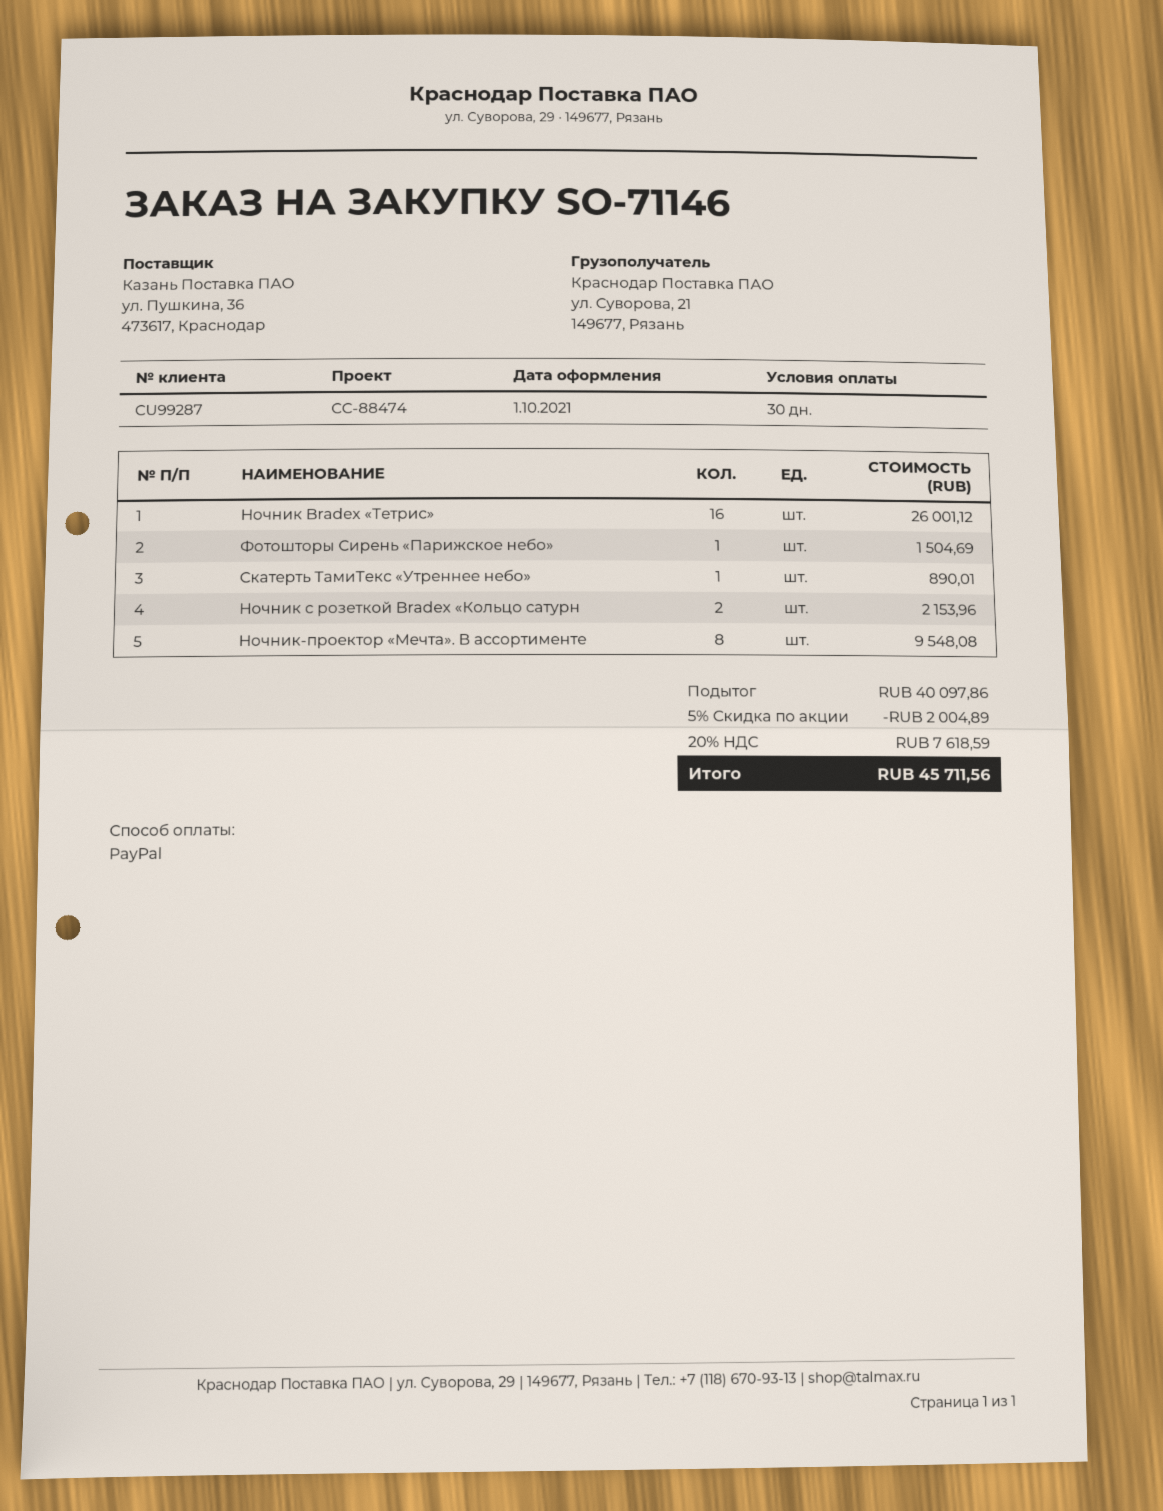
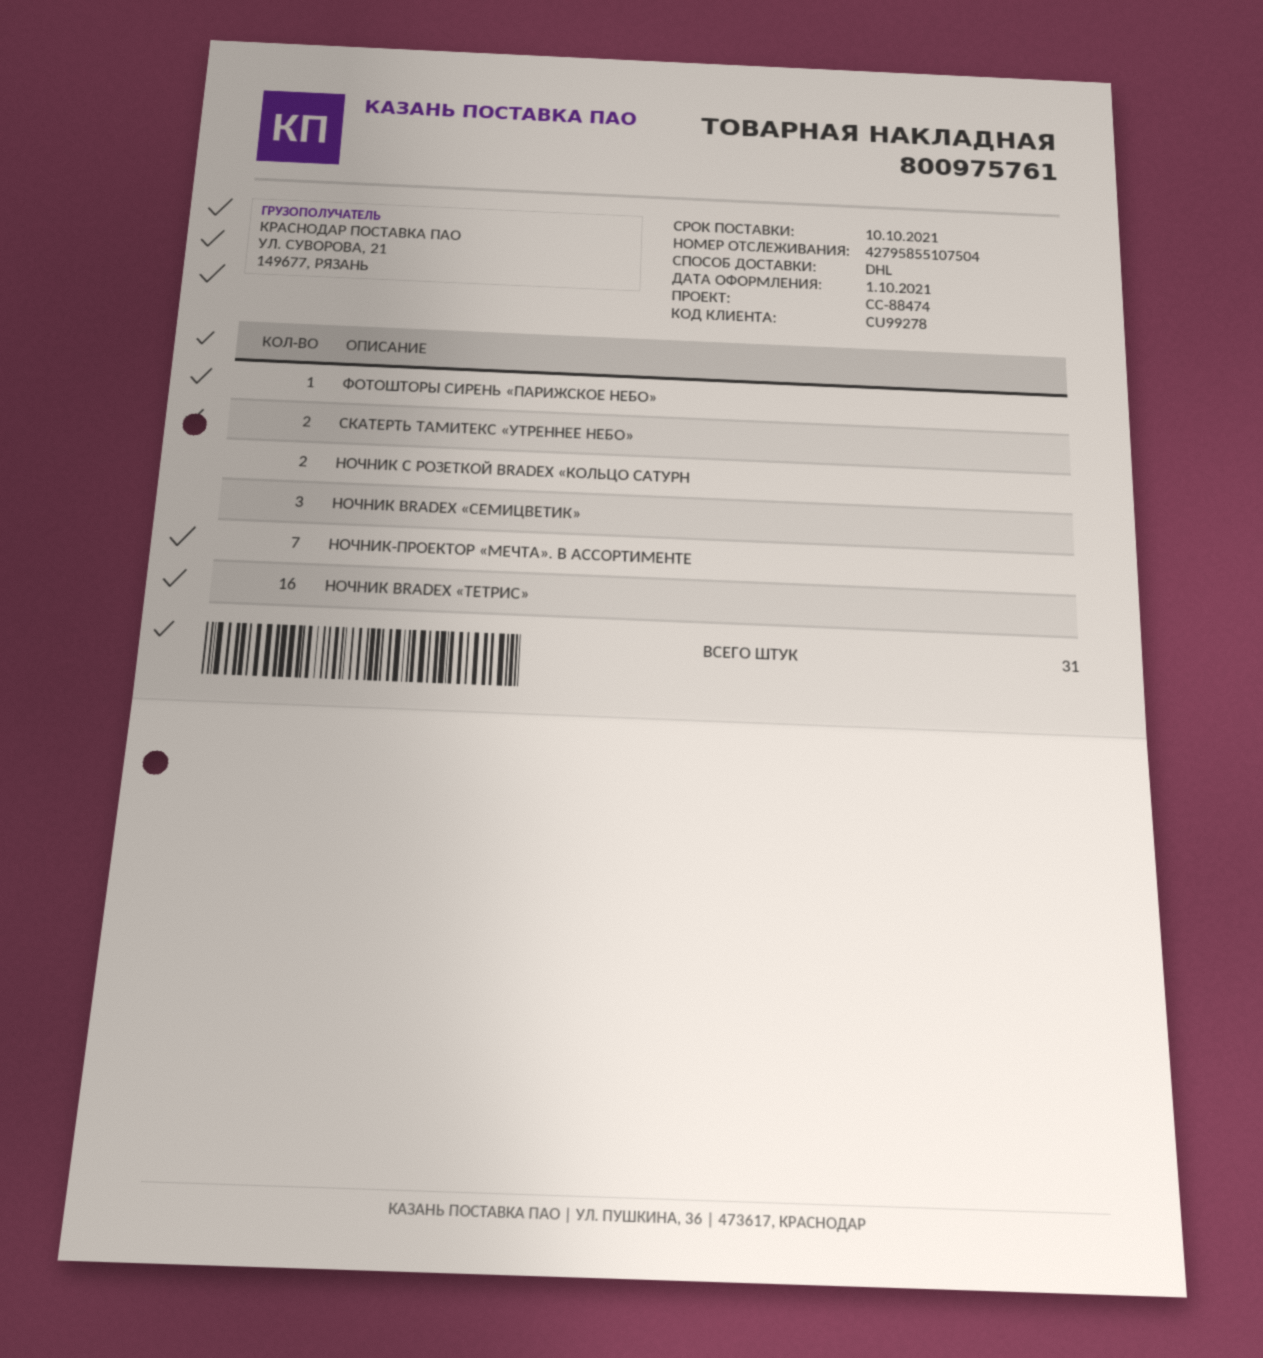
customer number: CU99287 -> CU99278
Скатерть ТамиТекс «Утреннее небо»: 1 -> 2
Ночник-проектор «Мечта». В ассортименте: 8 -> 7
НОЧНИК BRADEX «СЕМИЦВЕТИК»: none -> 3

